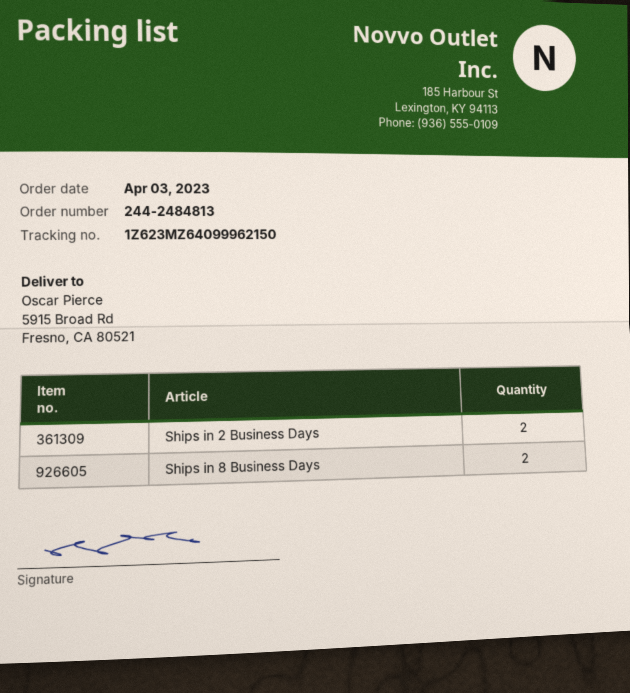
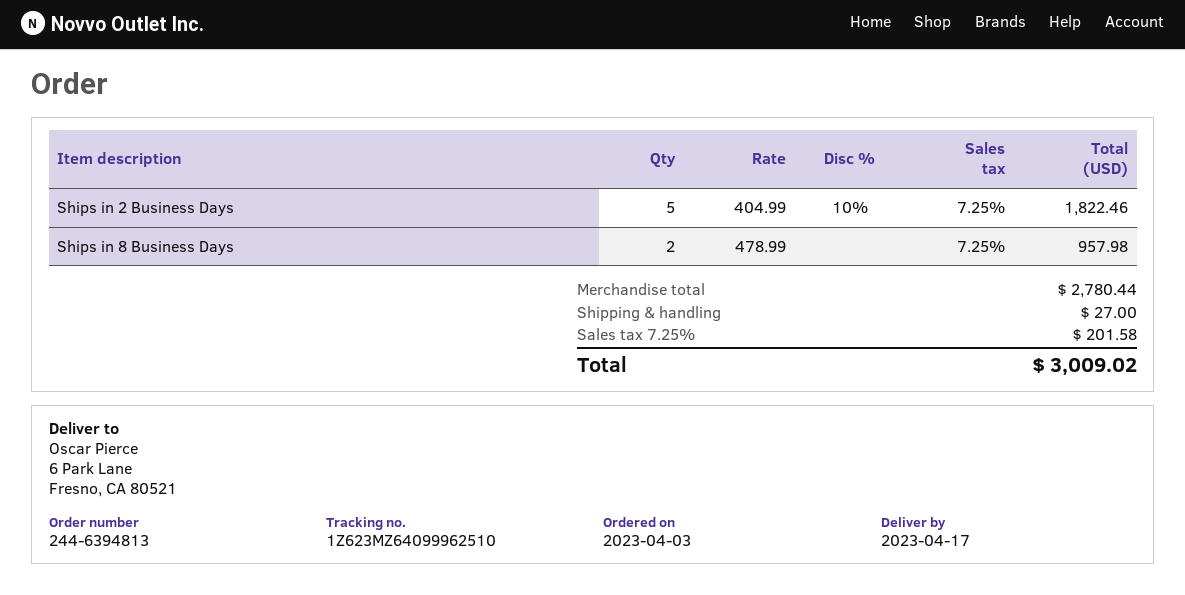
order number: 244-2484813 -> 244-6394813
tracking number: 1Z623MZ64099962150 -> 1Z623MZ64099962510
ship to: 5915 Broad Rd, Fresno, CA 80521 -> 6 Park Lane, Fresno, CA 80521
Ships in 2 Business Days: 2 -> 5

